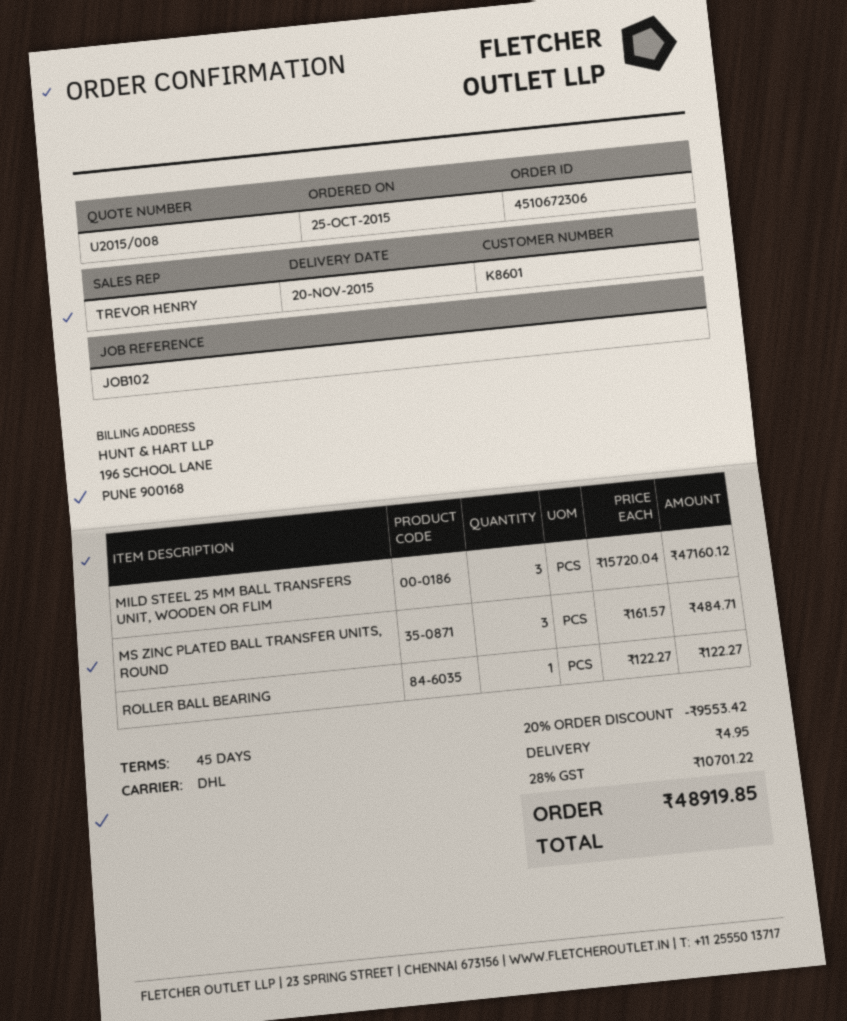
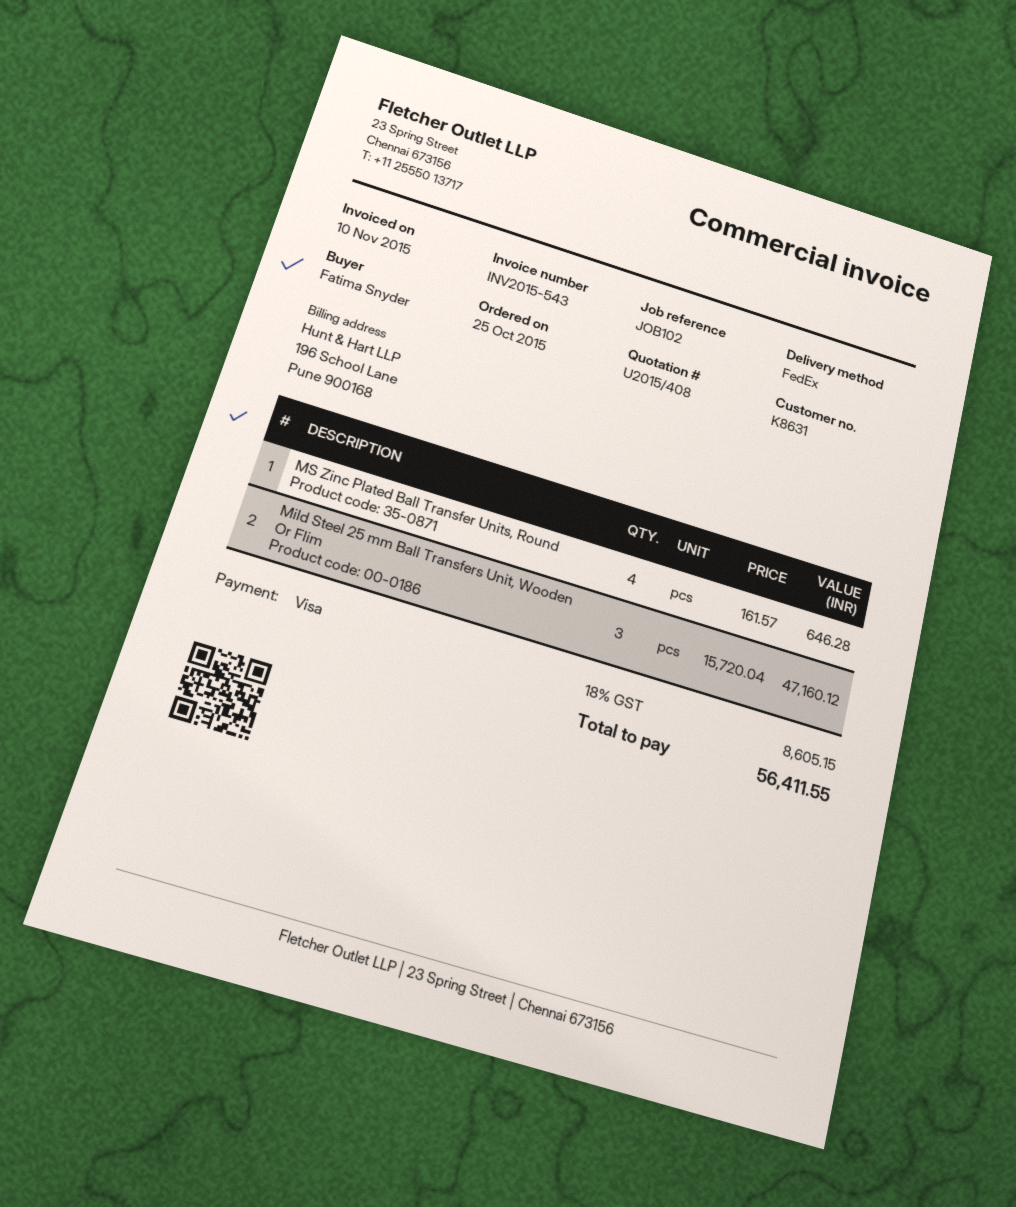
quote number: U2015/008 -> U2015/408
customer number: K8601 -> K8631
shipping method: DHL -> FedEx
MS ZINC PLATED BALL TRANSFER UNITS, ROUND: 3 x 161.57 = 484.71 -> 4 x 161.57 = 646.28
ROLLER BALL BEARING: 1 x 122.27 = 122.27 -> none
discount: 20% = 9553.42 -> none
shipping: 4.95 -> none
tax: 28% = 10701.22 -> 18% = 8605.15
total: 48919.85 -> 56411.55

